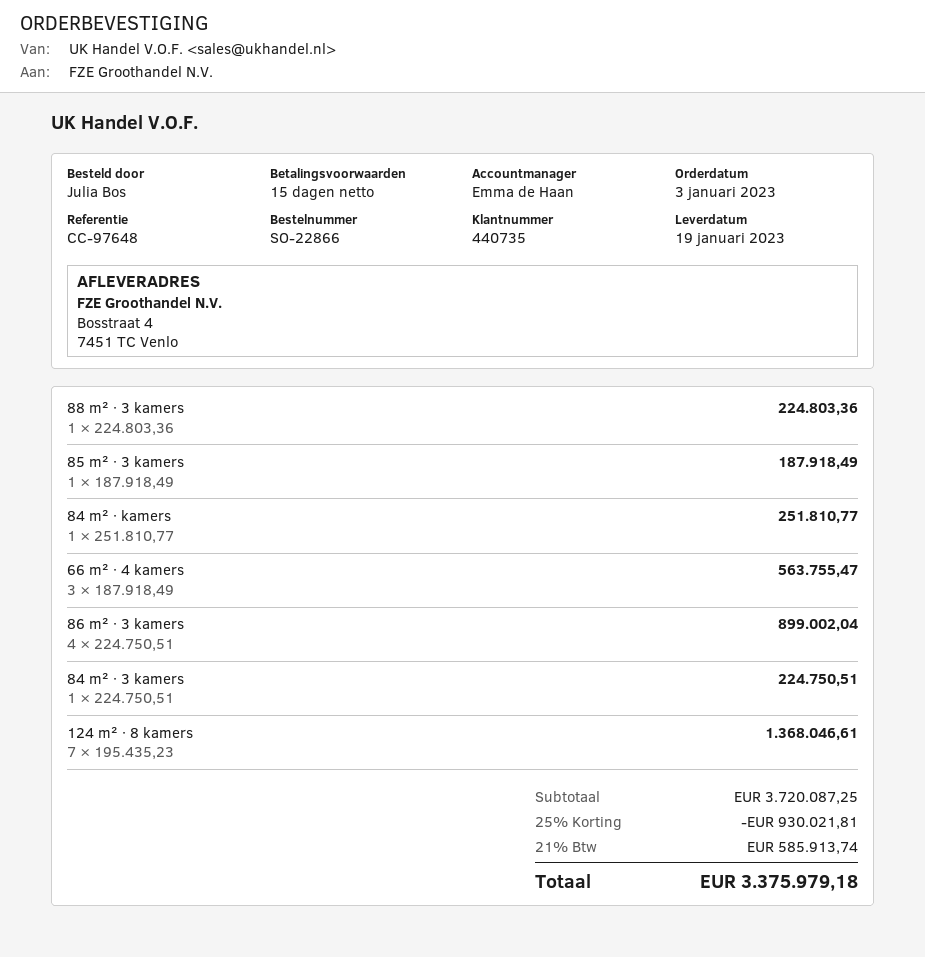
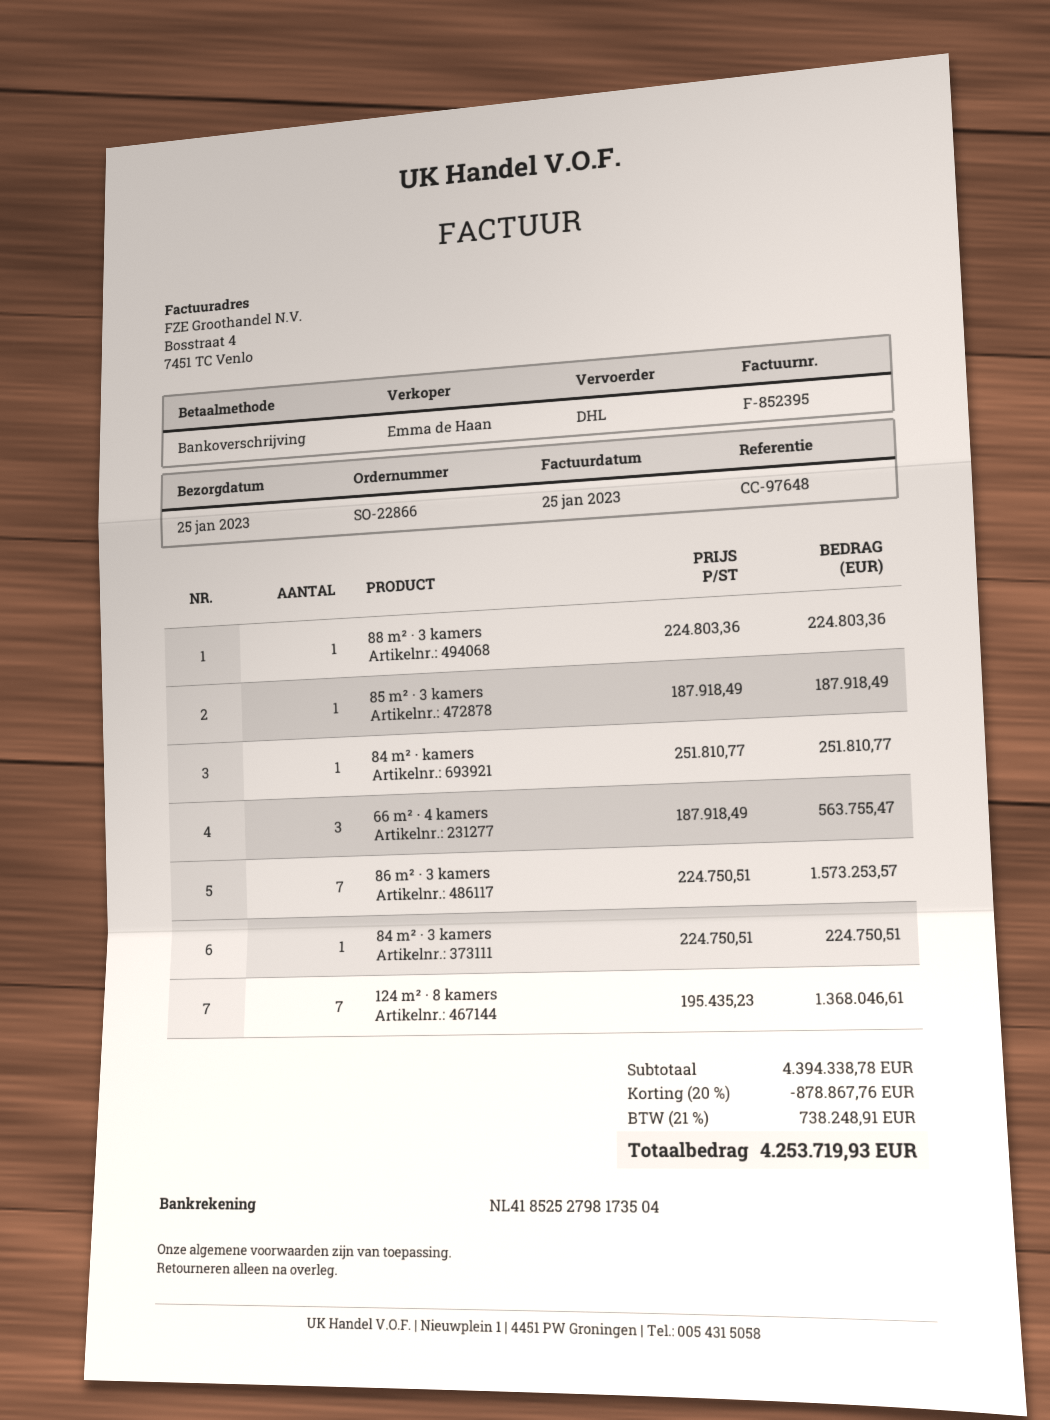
delivery date: 2023-01-19 -> 2023-01-25
86 m² · 3 kamers: 4 x 224750.51 = 899002.04 -> 7 x 224750.51 = 1573253.57
subtotal: 3720087.25 -> 4394338.78
discount: 25% = 930021.81 -> 20% = 878867.76
tax: 21% = 585913.74 -> 21% = 738248.91
total: 3375979.18 -> 4253719.93

